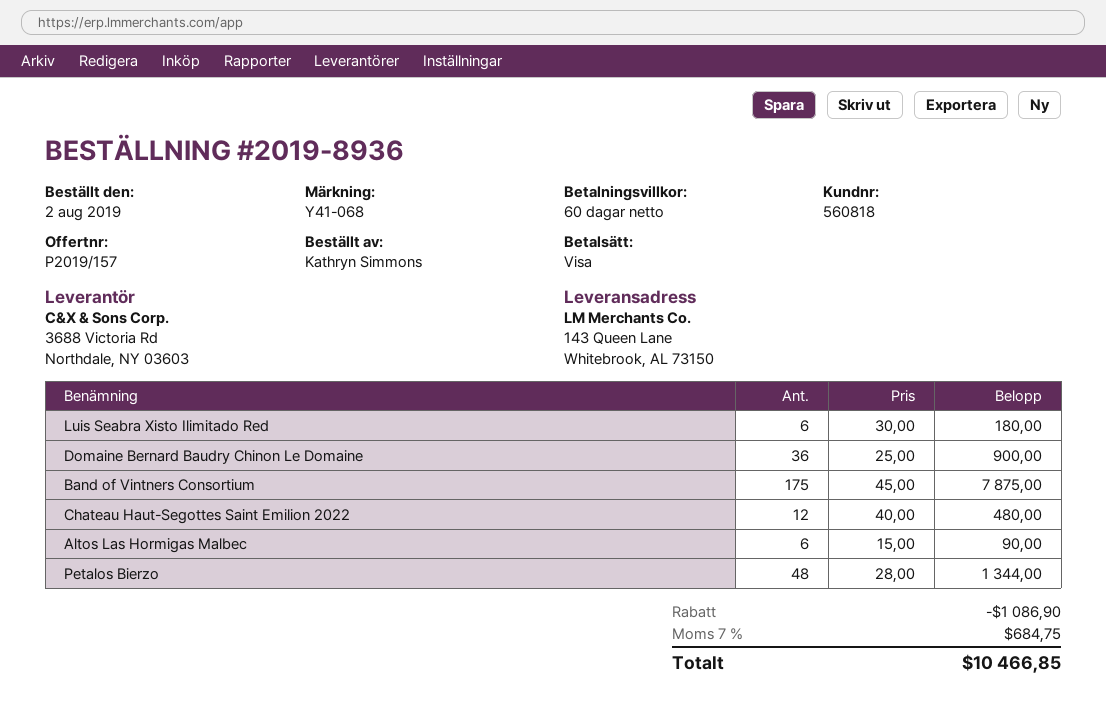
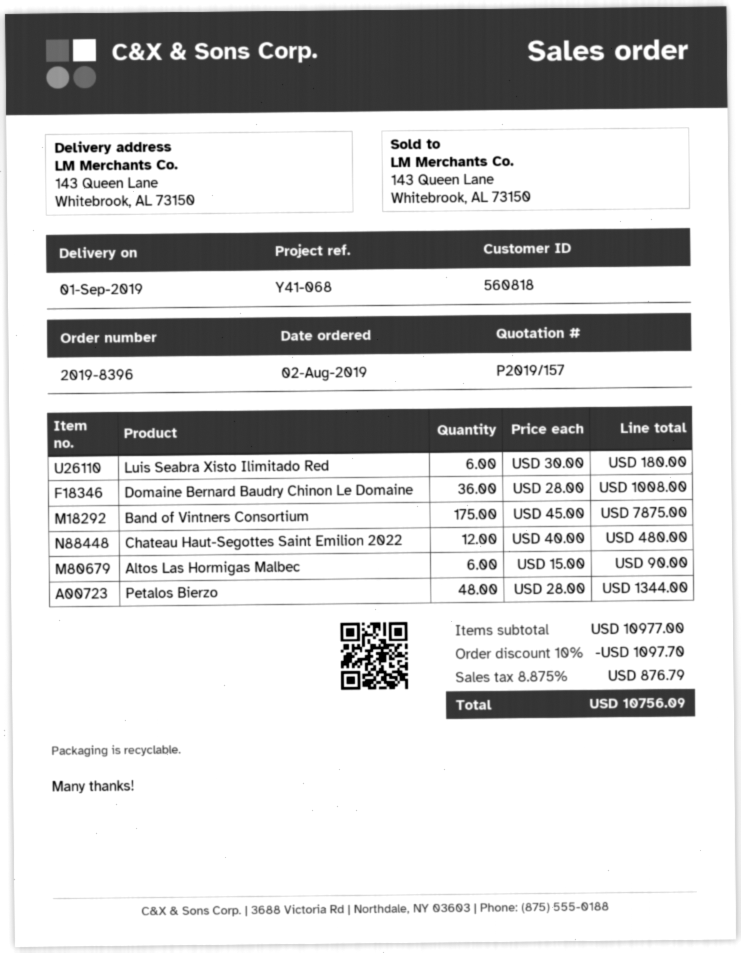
order number: 2019-8936 -> 2019-8396
Domaine Bernard Baudry Chinon Le Domaine: 36 x 25.00 = 900.00 -> 36 x 28.00 = 1008.00
discount: 1086.90 -> 1097.70
tax: 7% = 684.75 -> 8.875% = 876.79
total: 10466.85 -> 10756.09

